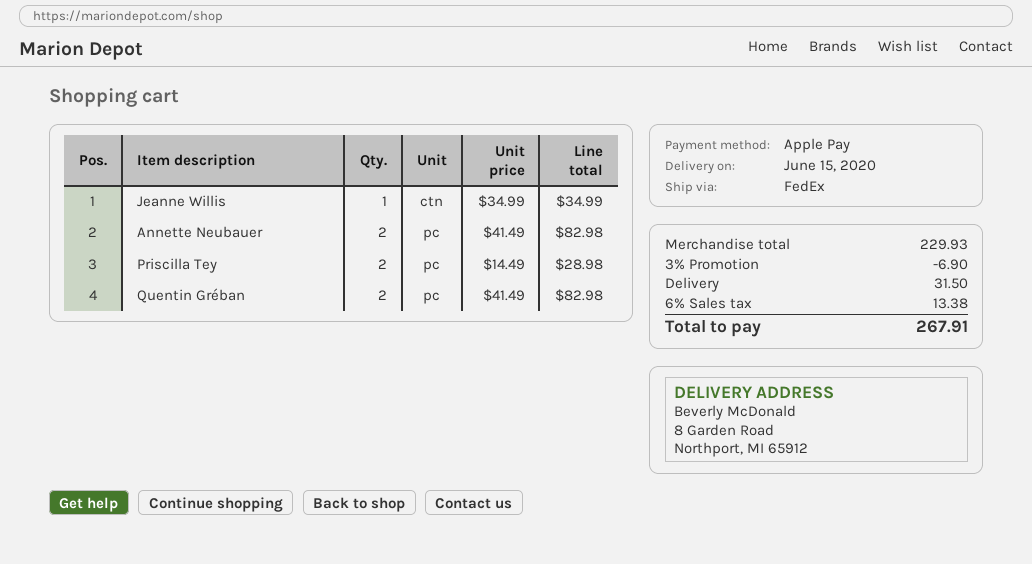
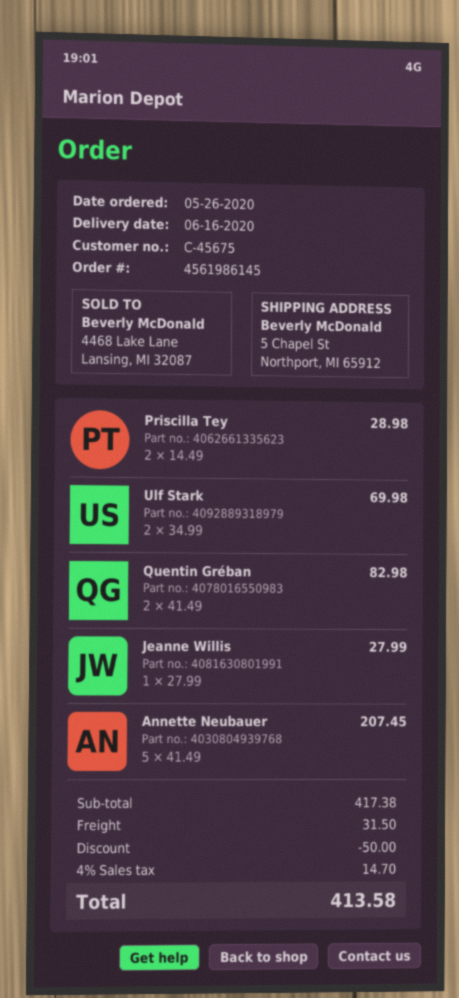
delivery date: 2020-06-15 -> 2020-06-16
ship to: 8 Garden Road, Northport, MI 65912 -> 5 Chapel St, Northport, MI 65912
Jeanne Willis: 1 x 34.99 = 34.99 -> 1 x 27.99 = 27.99
Annette Neubauer: 2 x 41.49 = 82.98 -> 5 x 41.49 = 207.45
Ulf Stark: none -> 2 x 34.99 = 69.98
subtotal: 229.93 -> 417.38
discount: 6.90 -> 50.00
tax: 6% = 13.38 -> 4% = 14.70
total: 267.91 -> 413.58

